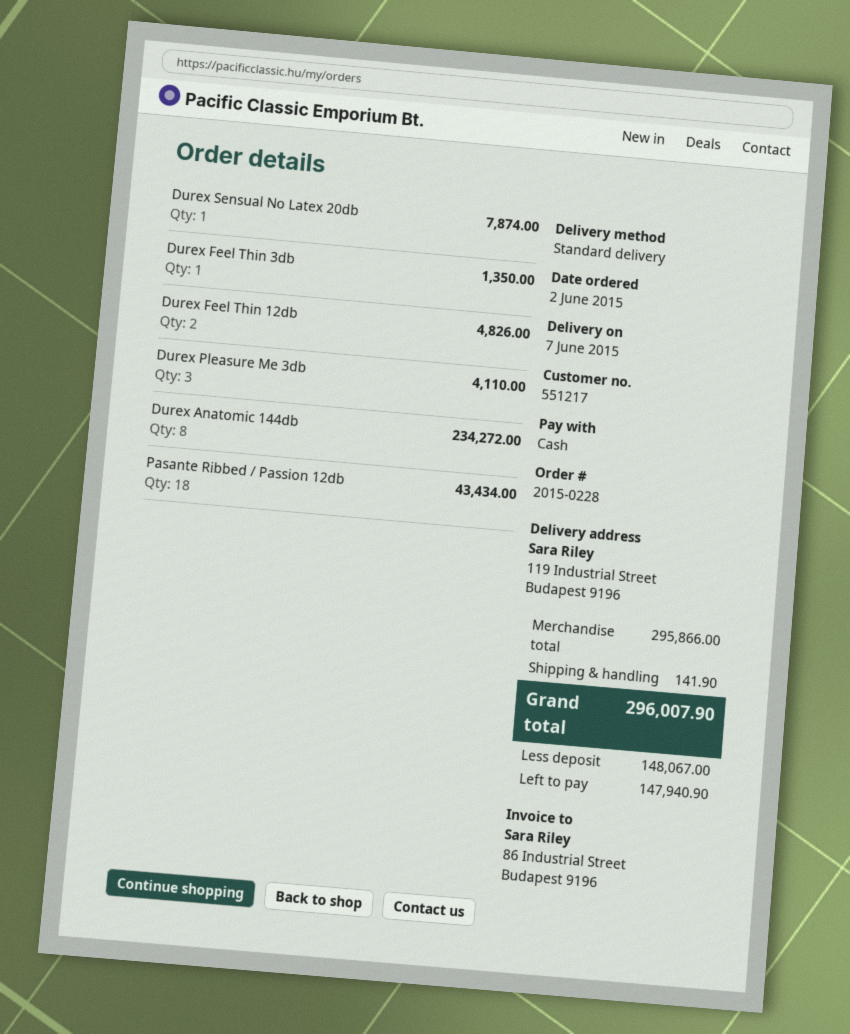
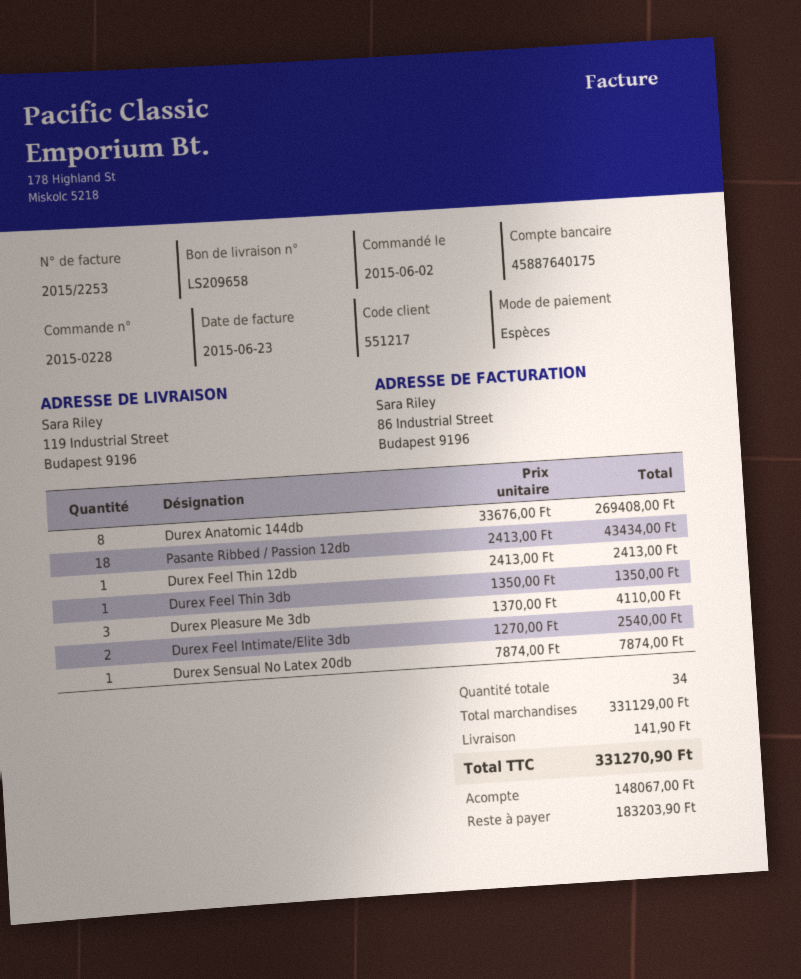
Durex Feel Thin 12db: 2 for 4826.00 -> 1 for 2413.00
Durex Anatomic 144db: 8 for 234272.00 -> 8 for 269408.00
Durex Feel Intimate/Elite 3db: none -> 2 for 2540.00
subtotal: 295866.00 -> 331129.00
total: 296007.90 -> 331270.90
balance: 147940.90 -> 183203.90

